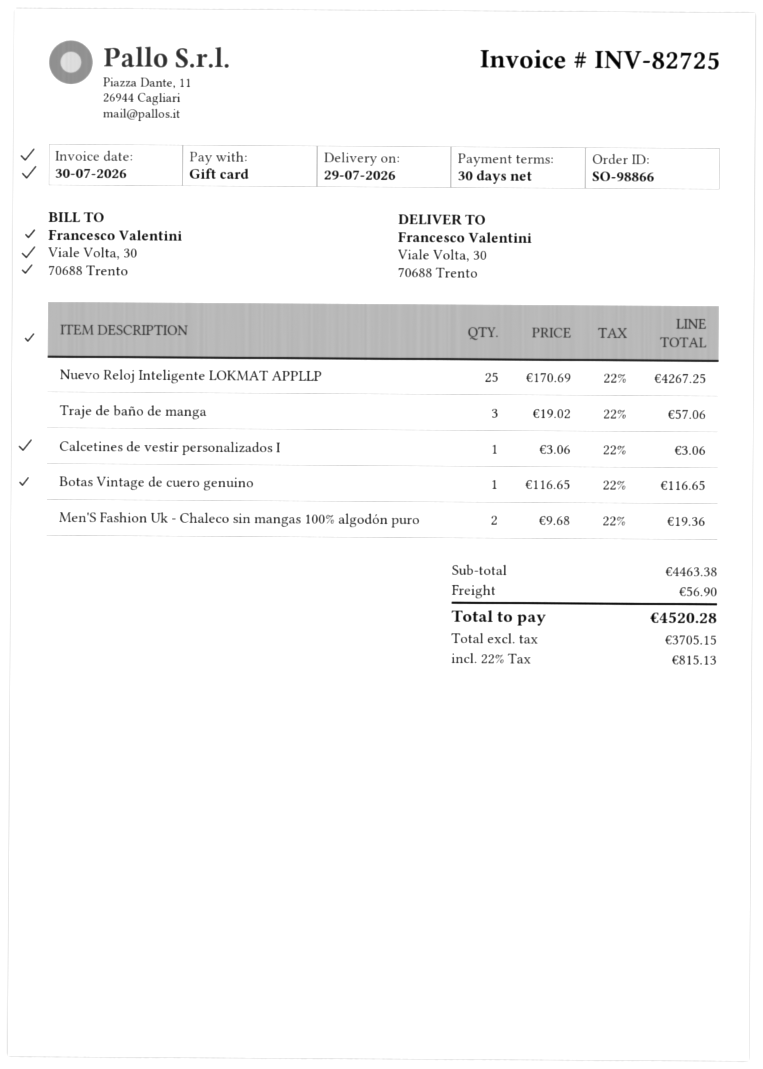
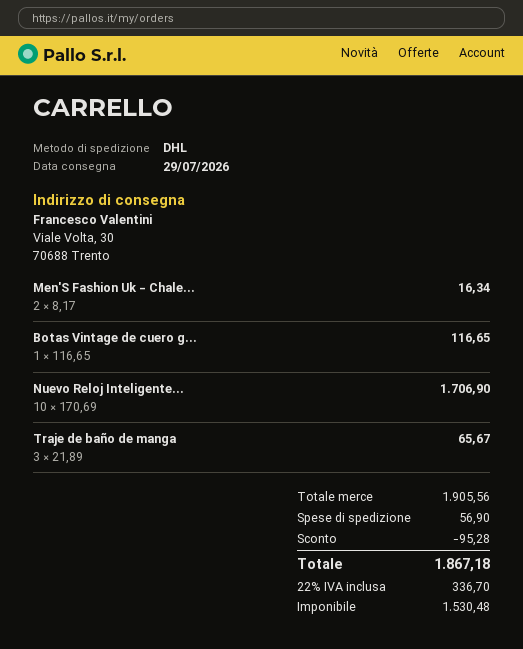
Nuevo Reloj Inteligente LOKMAT APPLLP: 25 x 170.69 = 4267.25 -> 10 x 170.69 = 1706.90
Traje de baño de manga: 3 x 19.02 = 57.06 -> 3 x 21.89 = 65.67
Calcetines de vestir personalizados I: 1 x 3.06 = 3.06 -> none
Men'S Fashion Uk - Chaleco sin mangas 100% algodón puro: 2 x 9.68 = 19.36 -> 2 x 8.17 = 16.34
subtotal: 4463.38 -> 1905.56
discount: none -> 95.28
net: 3705.15 -> 1530.48
tax: 22% = 815.13 -> 22% = 336.70
total: 4520.28 -> 1867.18

